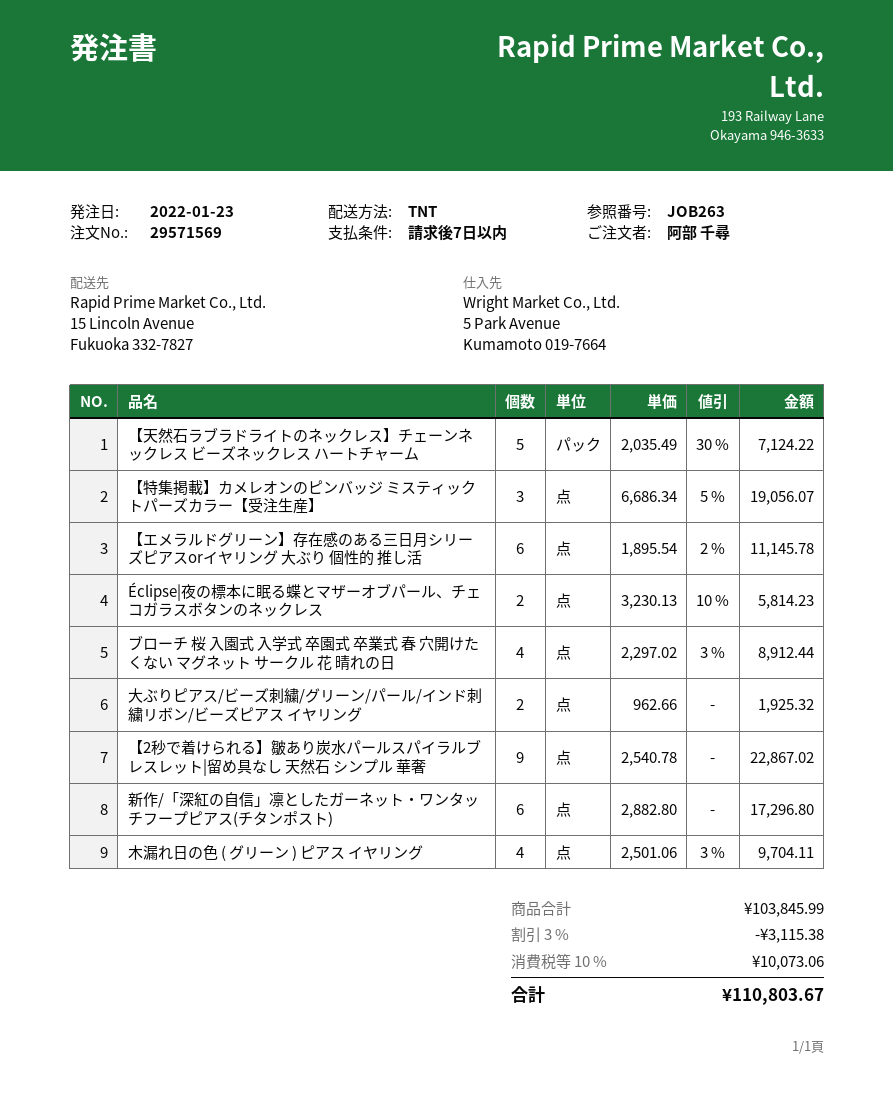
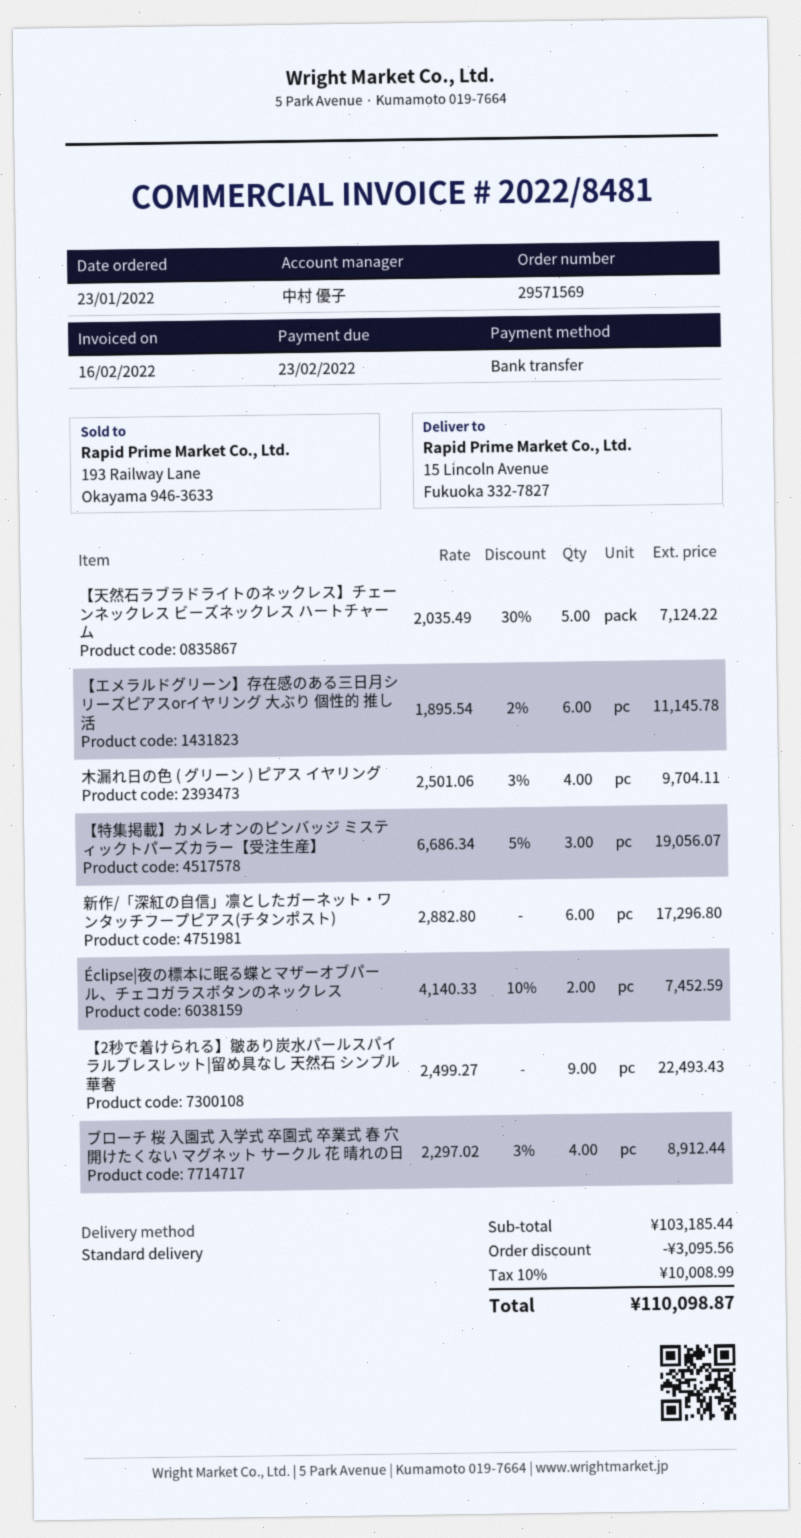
shipping method: TNT -> standard
Éclipse|夜の標本に眠る蝶とマザーオブパール、チェコガラスボタンのネックレス: 2 x 3230.13 - 10% = 5814.23 -> 2 x 4140.33 - 10% = 7452.59
大ぶりピアス/ビーズ刺繍/グリーン/パール/インド刺繍リボン/ビーズピアス イヤリング: 2 x 962.66 = 1925.32 -> none
【2秒で着けられる】皺あり炭水パールスパイラルブレスレット|留め具なし 天然石 シンプル 華奢: 9 x 2540.78 = 22867.02 -> 9 x 2499.27 = 22493.43
subtotal: 103845.99 -> 103185.44
discount: 3115.38 -> 3095.56
tax: 10% = 10073.06 -> 10% = 10008.99
total: 110803.67 -> 110098.87

